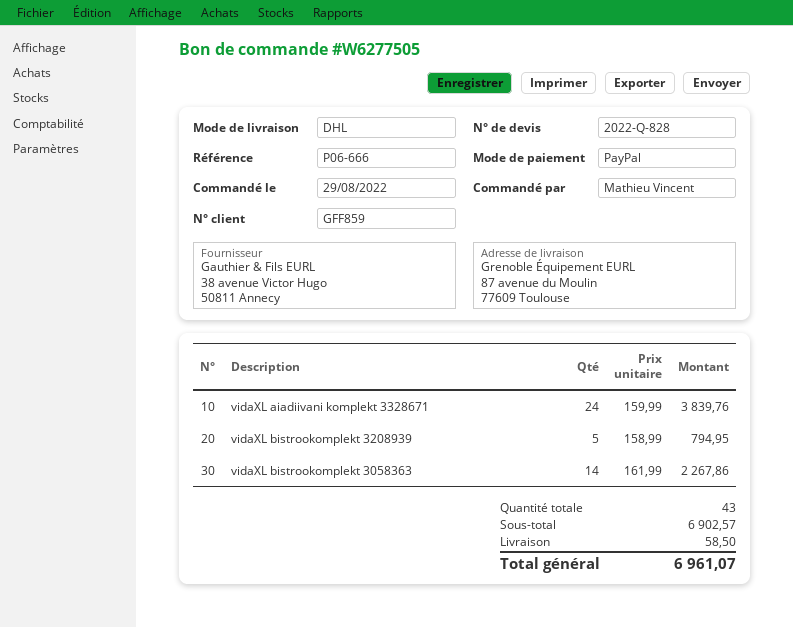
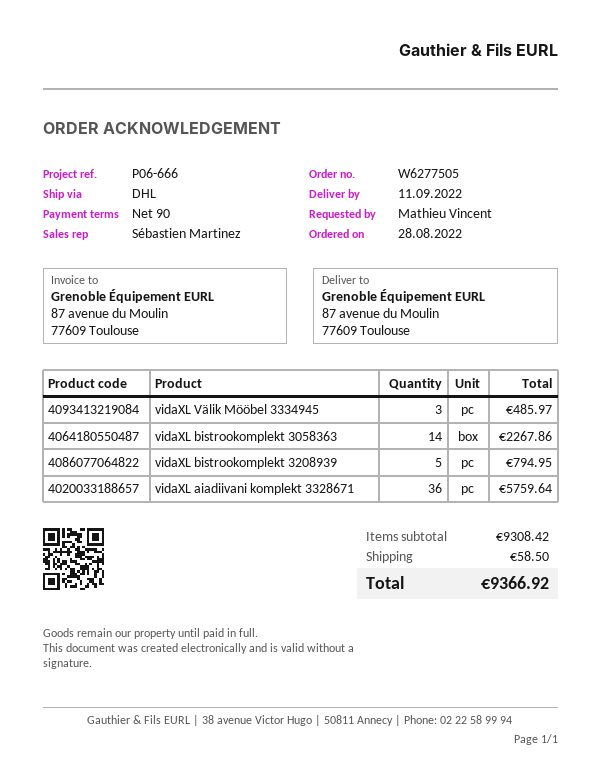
order date: 2022-08-29 -> 2022-08-28
vidaXL aiadiivani komplekt 3328671: 24 for 3839.76 -> 36 for 5759.64
vidaXL Välik Mööbel 3334945: none -> 3 for 485.97
subtotal: 6902.57 -> 9308.42
total: 6961.07 -> 9366.92

